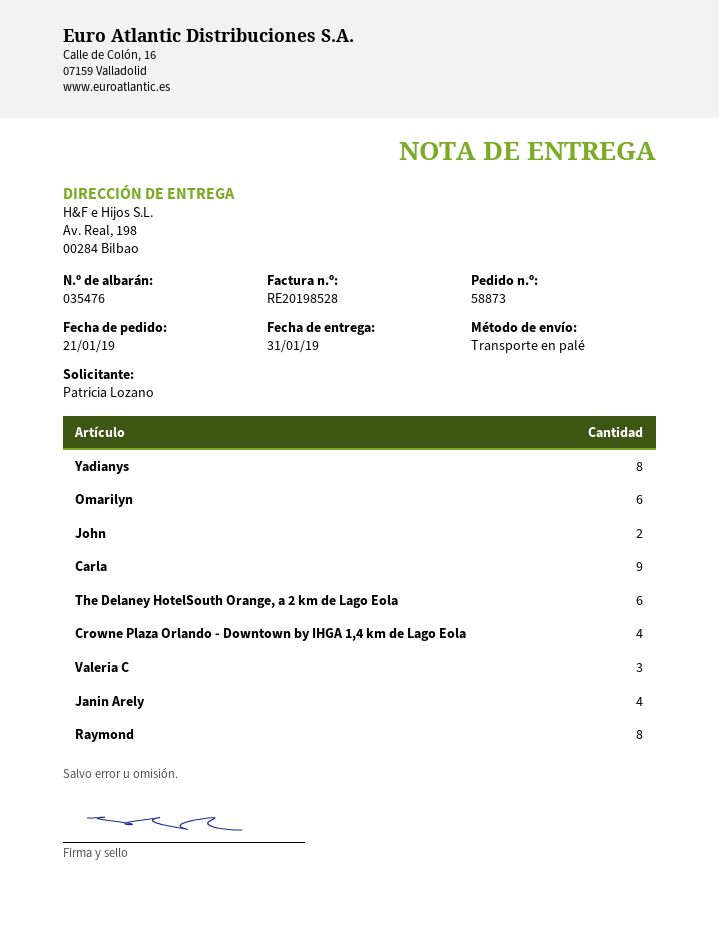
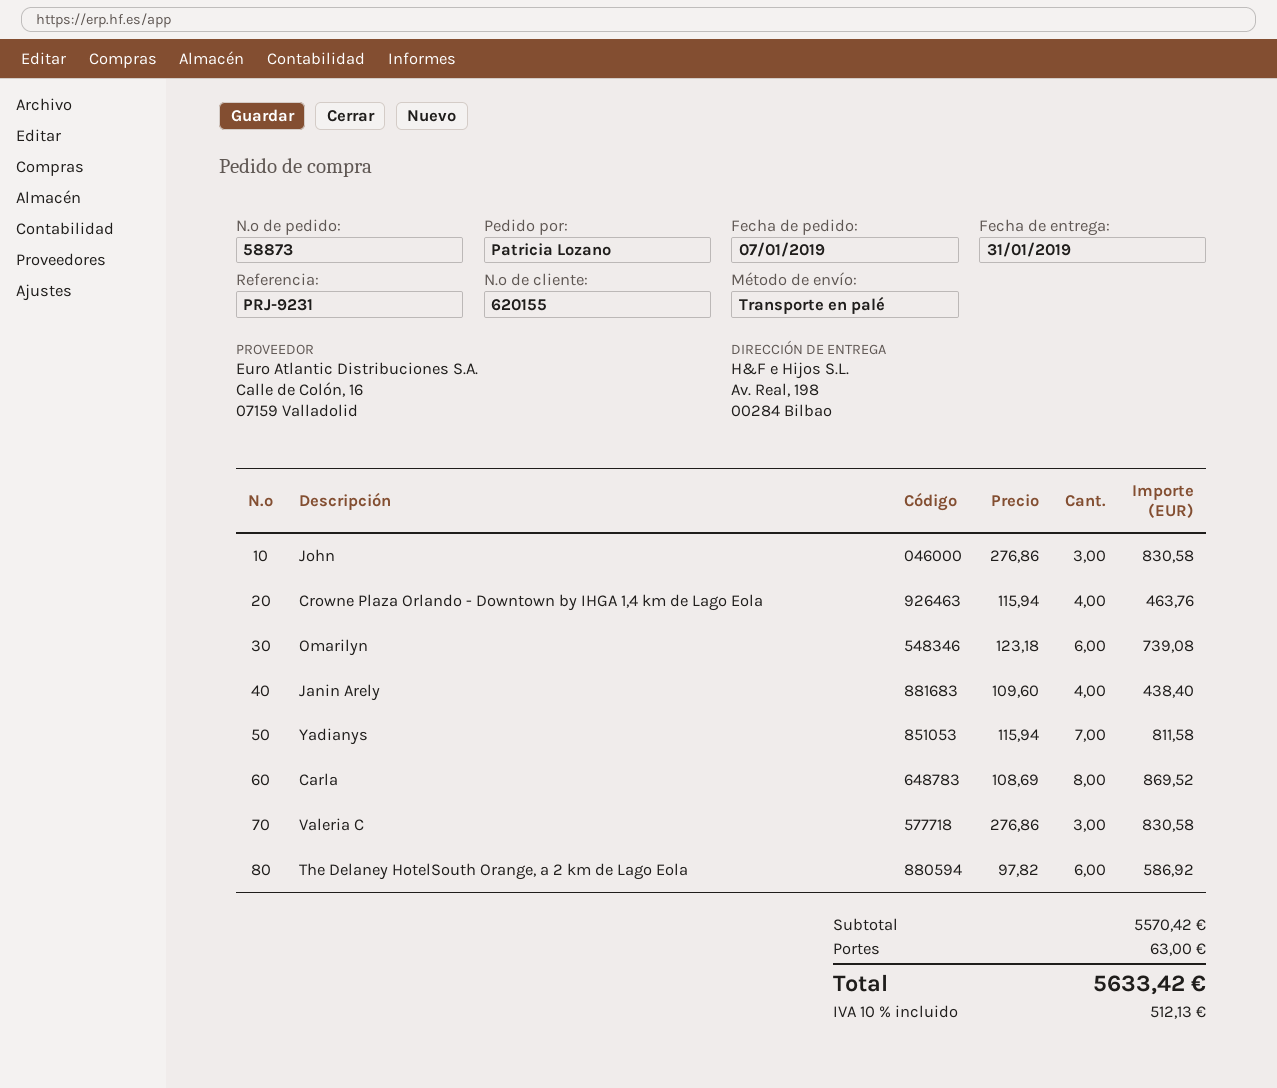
order date: 2019-01-21 -> 2019-01-07
Yadianys: 8 -> 7
John: 2 -> 3
Carla: 9 -> 8
Raymond: 8 -> none

